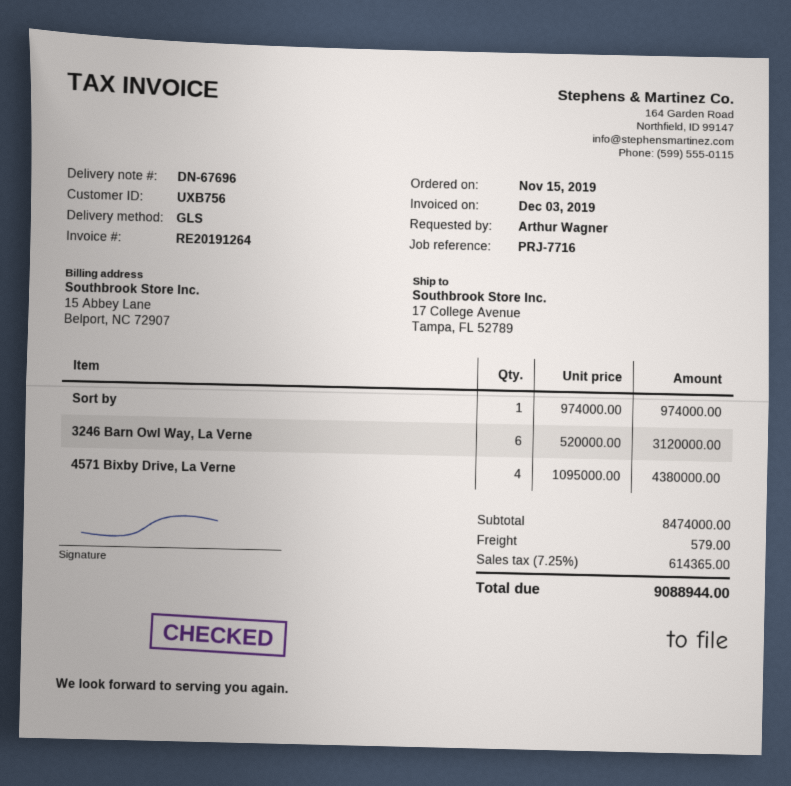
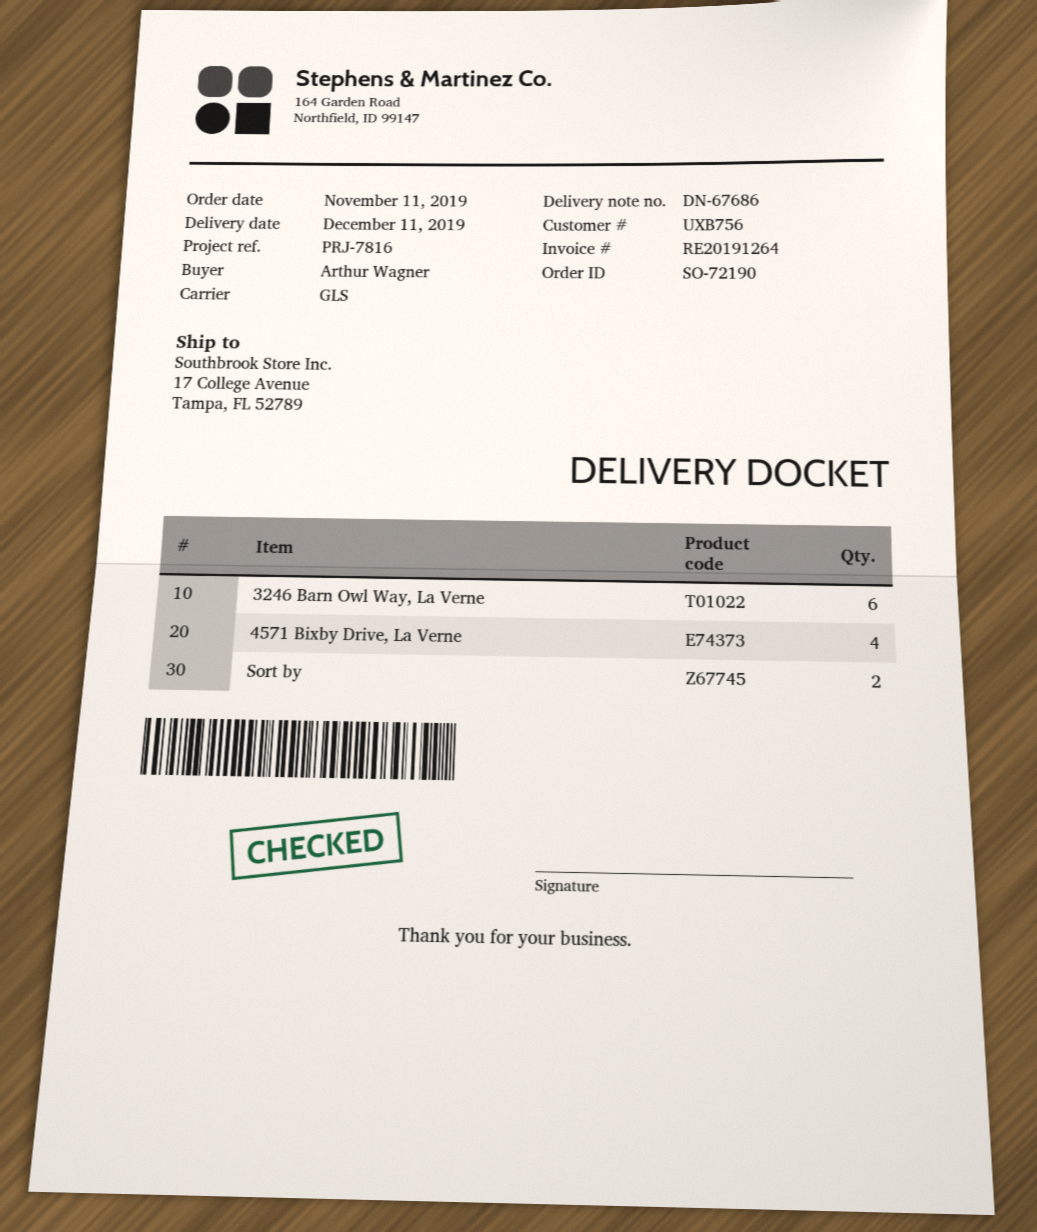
order date: 2019-11-15 -> 2019-11-11
delivery note number: DN-67696 -> DN-67686
reference: PRJ-7716 -> PRJ-7816
Sort by: 1 -> 2

